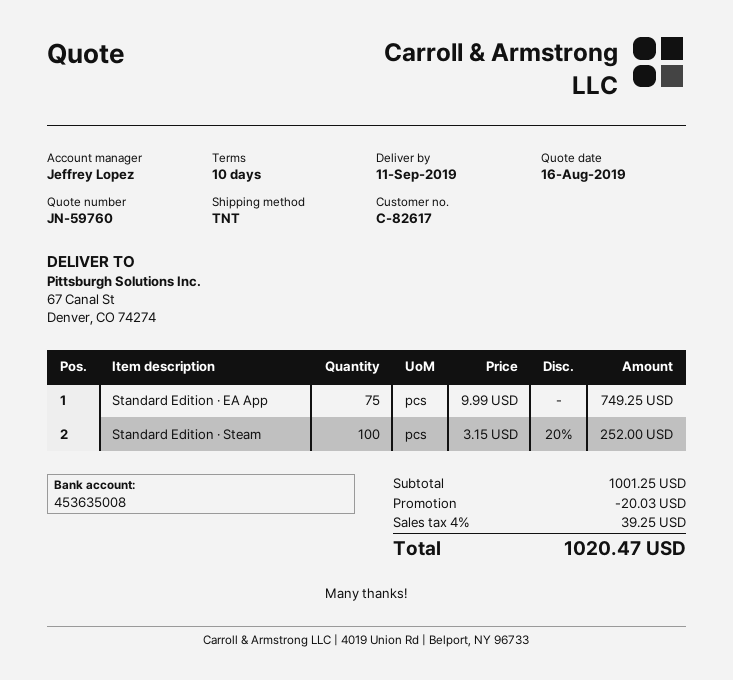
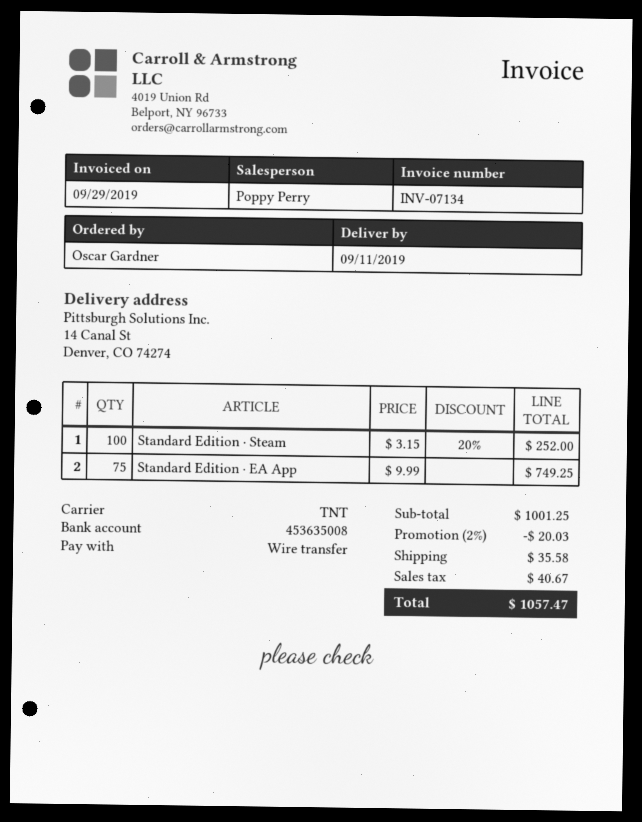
sales rep: Jeffrey Lopez -> Poppy Perry
ship to: 67 Canal St, Denver, CO 74274 -> 14 Canal St, Denver, CO 74274
shipping: none -> 35.58
tax: 39.25 -> 40.67
total: 1020.47 -> 1057.47

